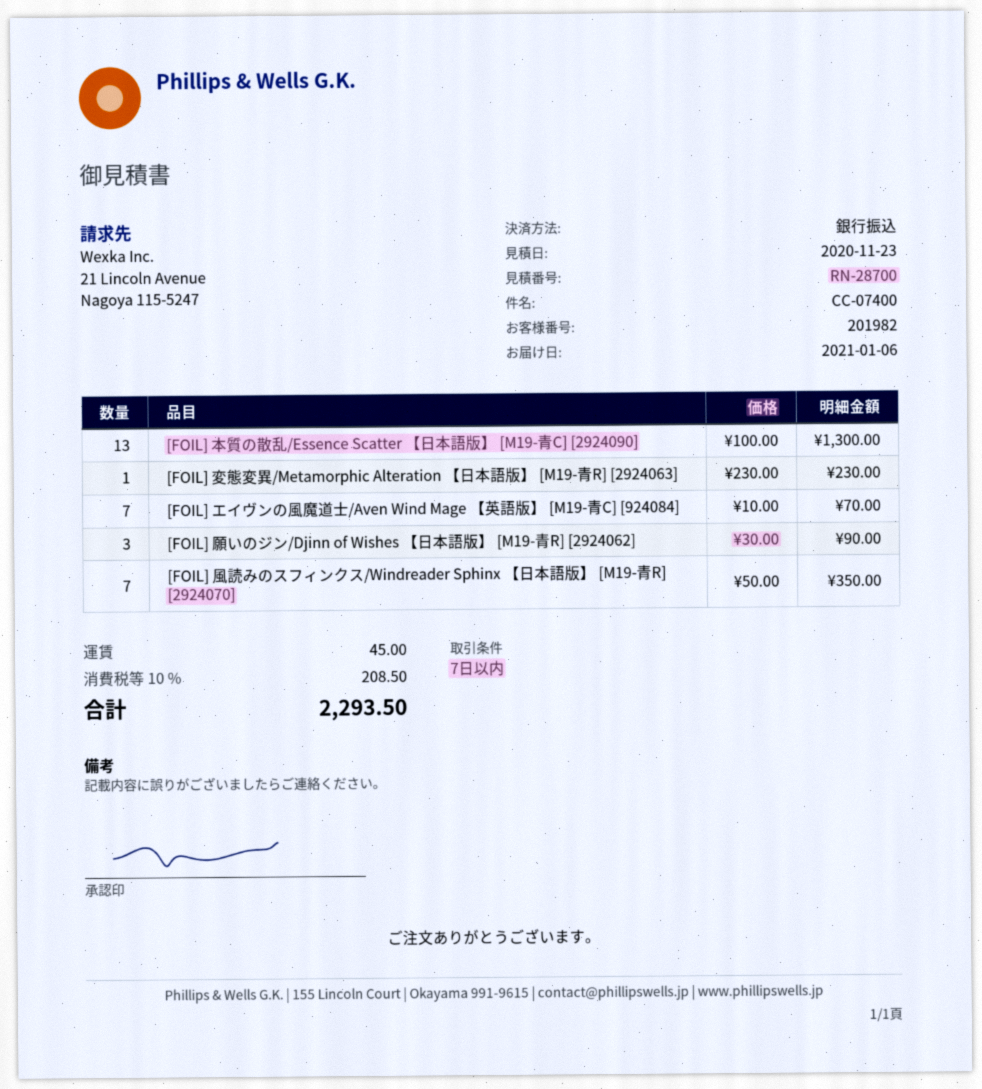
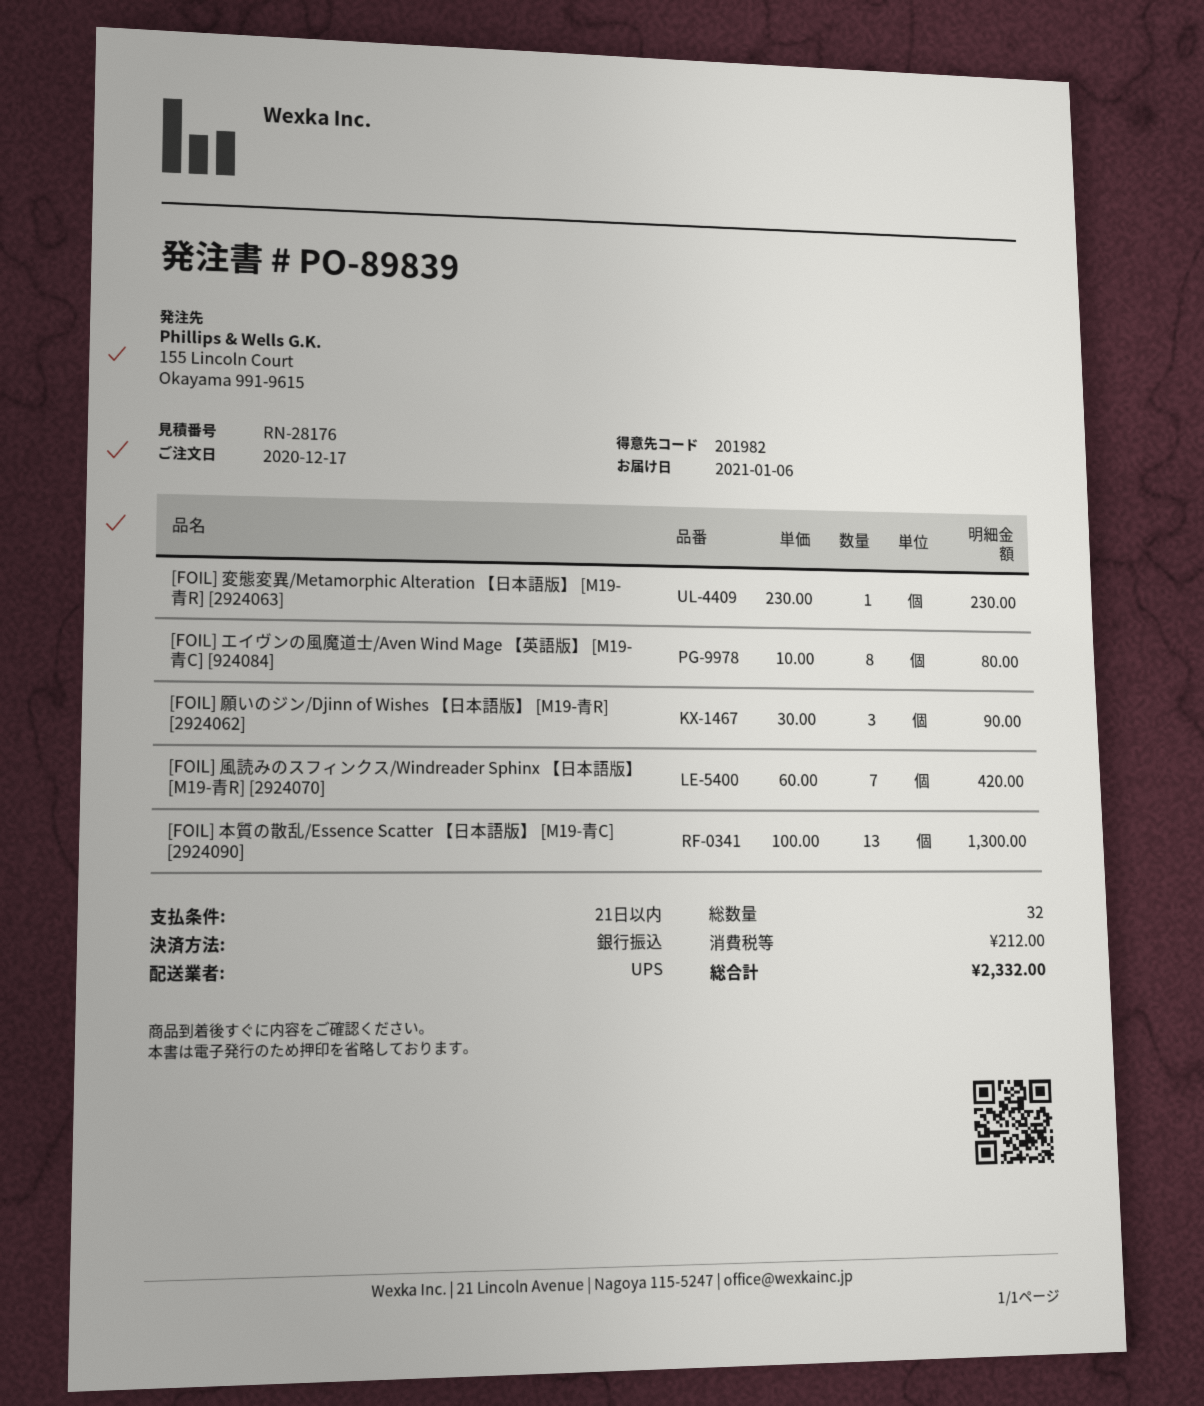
quote number: RN-28700 -> RN-28176
payment terms: 7 days -> 21 days
[FOIL] エイヴンの風魔道士/Aven Wind Mage 【英語版】 [M19-青C] [924084]: 7 x 10.00 = 70.00 -> 8 x 10.00 = 80.00
[FOIL] 風読みのスフィンクス/Windreader Sphinx 【日本語版】 [M19-青R] [2924070]: 7 x 50.00 = 350.00 -> 7 x 60.00 = 420.00
shipping: 45.00 -> none
tax: 208.50 -> 212.00
total: 2293.50 -> 2332.00

